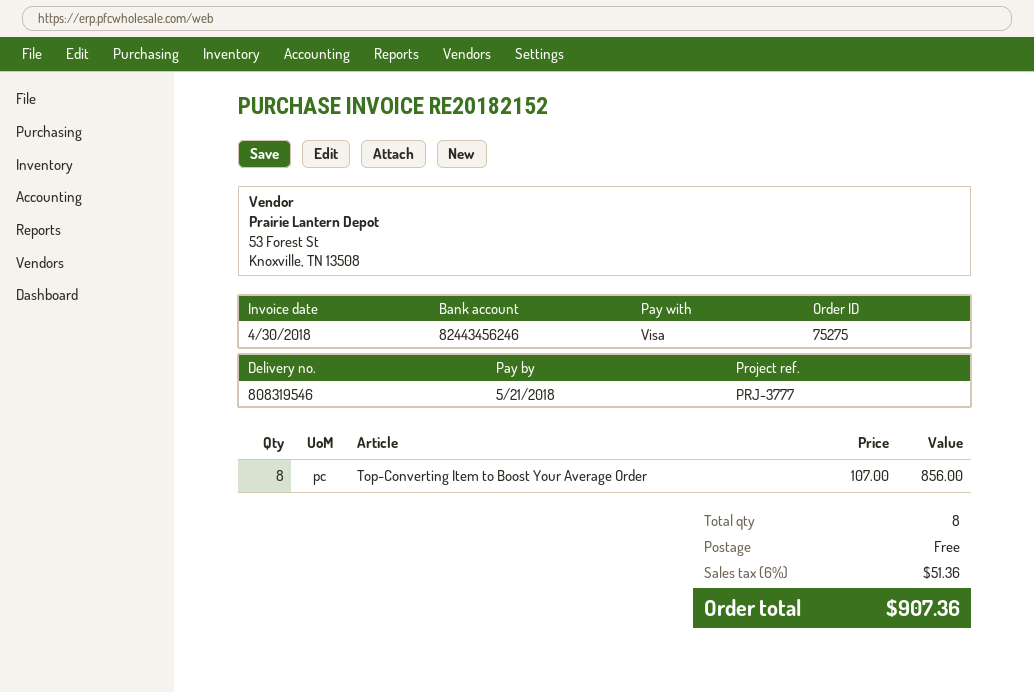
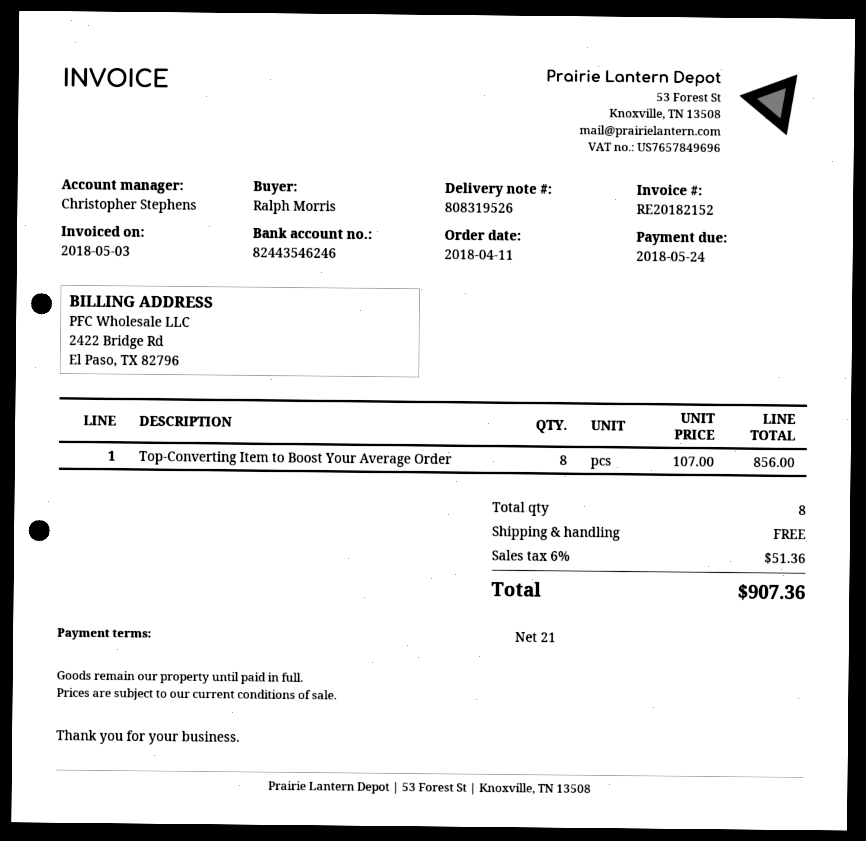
delivery note number: 808319546 -> 808319526
invoice date: 2018-04-30 -> 2018-05-03
due date: 2018-05-21 -> 2018-05-24
bank account: 82443456246 -> 82443546246

